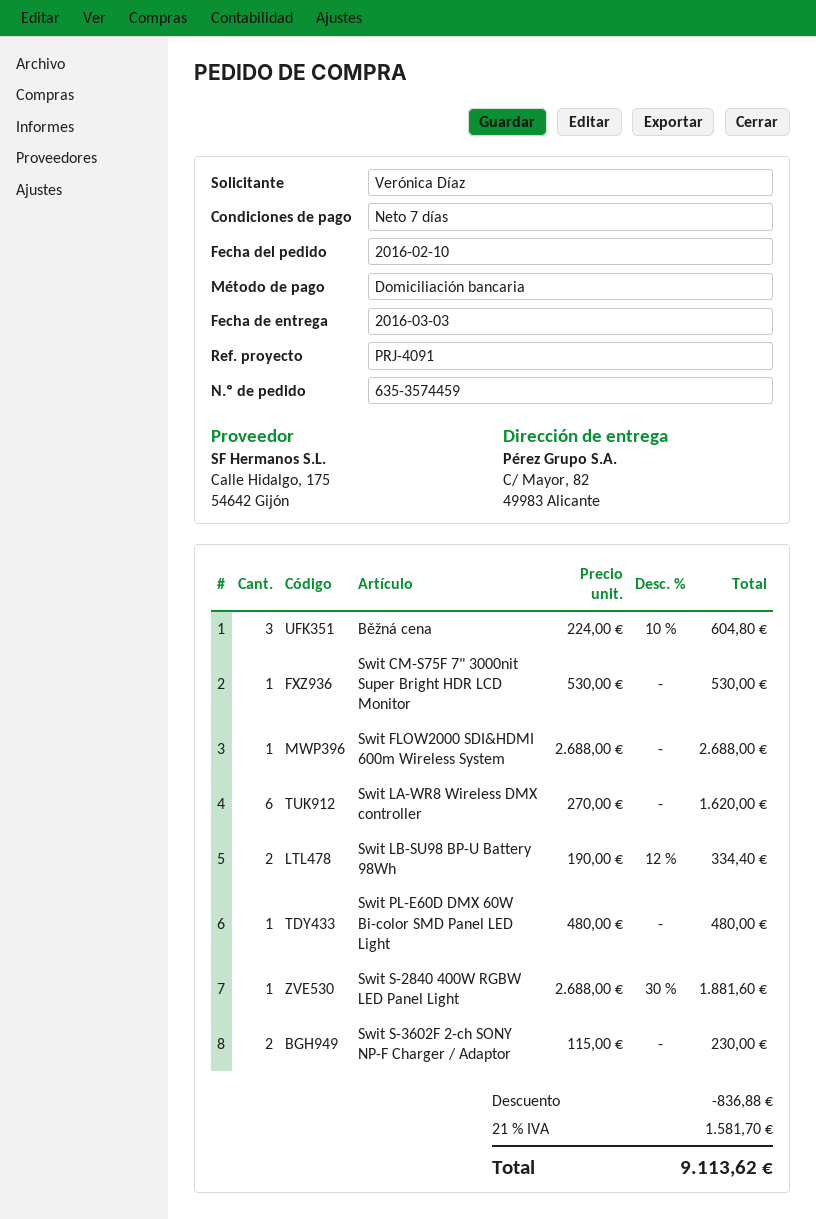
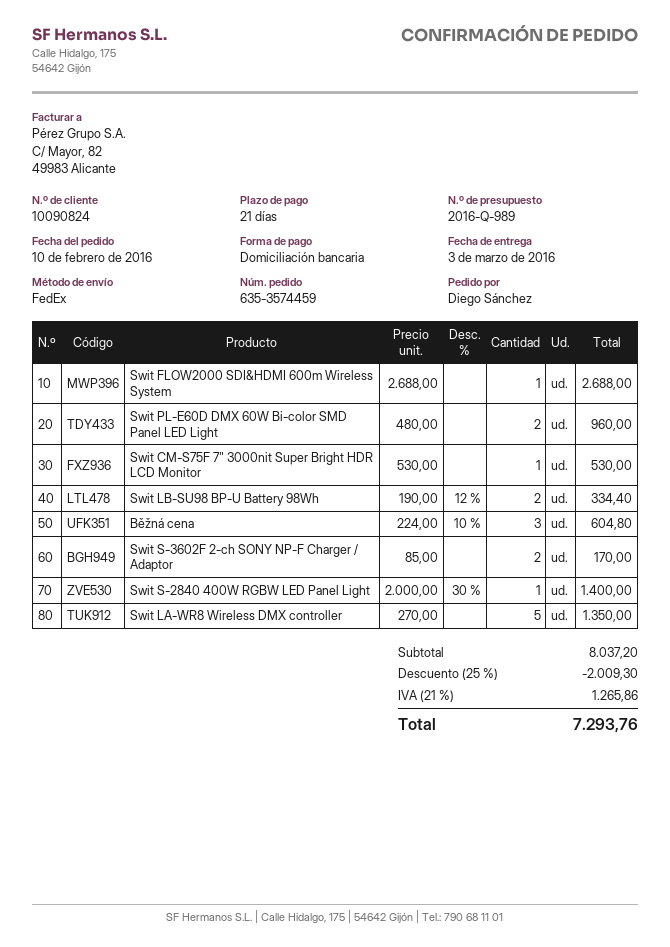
payment terms: 7 days -> 21 days
ordered by: Verónica Díaz -> Diego Sánchez
Swit LA-WR8 Wireless DMX controller: 6 x 270.00 = 1620.00 -> 5 x 270.00 = 1350.00
Swit PL-E60D DMX 60W Bi-color SMD Panel LED Light: 1 x 480.00 = 480.00 -> 2 x 480.00 = 960.00
Swit S-2840 400W RGBW LED Panel Light: 1 x 2688.00 - 30% = 1881.60 -> 1 x 2000.00 - 30% = 1400.00
Swit S-3602F 2-ch SONY NP-F Charger / Adaptor: 2 x 115.00 = 230.00 -> 2 x 85.00 = 170.00
discount: 836.88 -> 2009.30
tax: 21% = 1581.70 -> 21% = 1265.86
total: 9113.62 -> 7293.76

